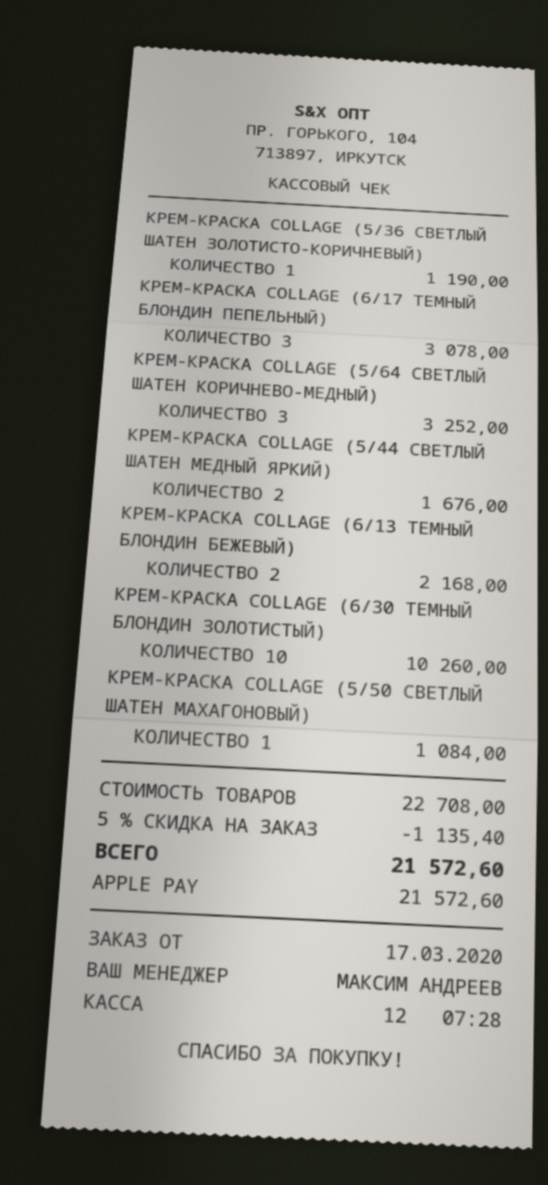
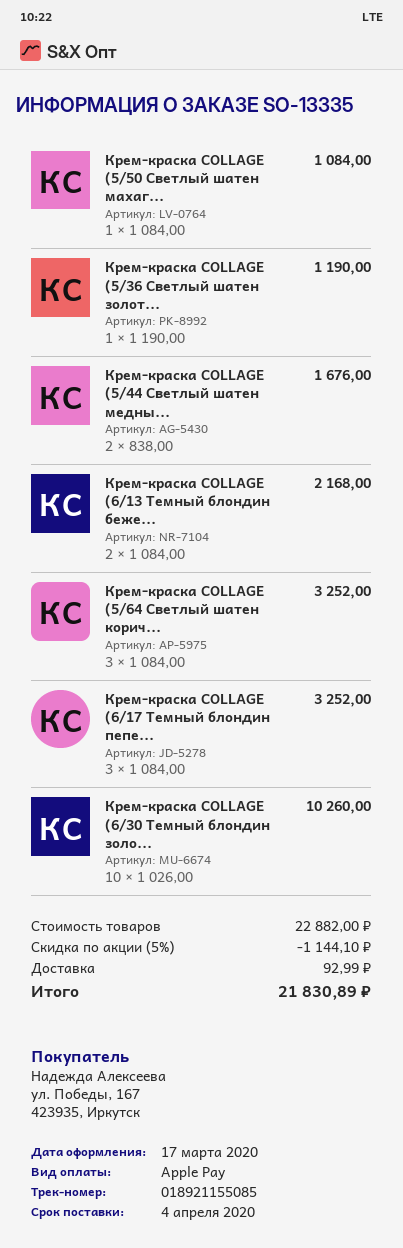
КРЕМ-КРАСКА COLLAGE (6/17 ТЕМНЫЙ БЛОНДИН ПЕПЕЛЬНЫЙ): 3 for 3078.00 -> 3 for 3252.00
subtotal: 22708.00 -> 22882.00
discount: 5% = 1135.40 -> 5% = 1144.10
shipping: none -> 92.99
total: 21572.60 -> 21830.89

